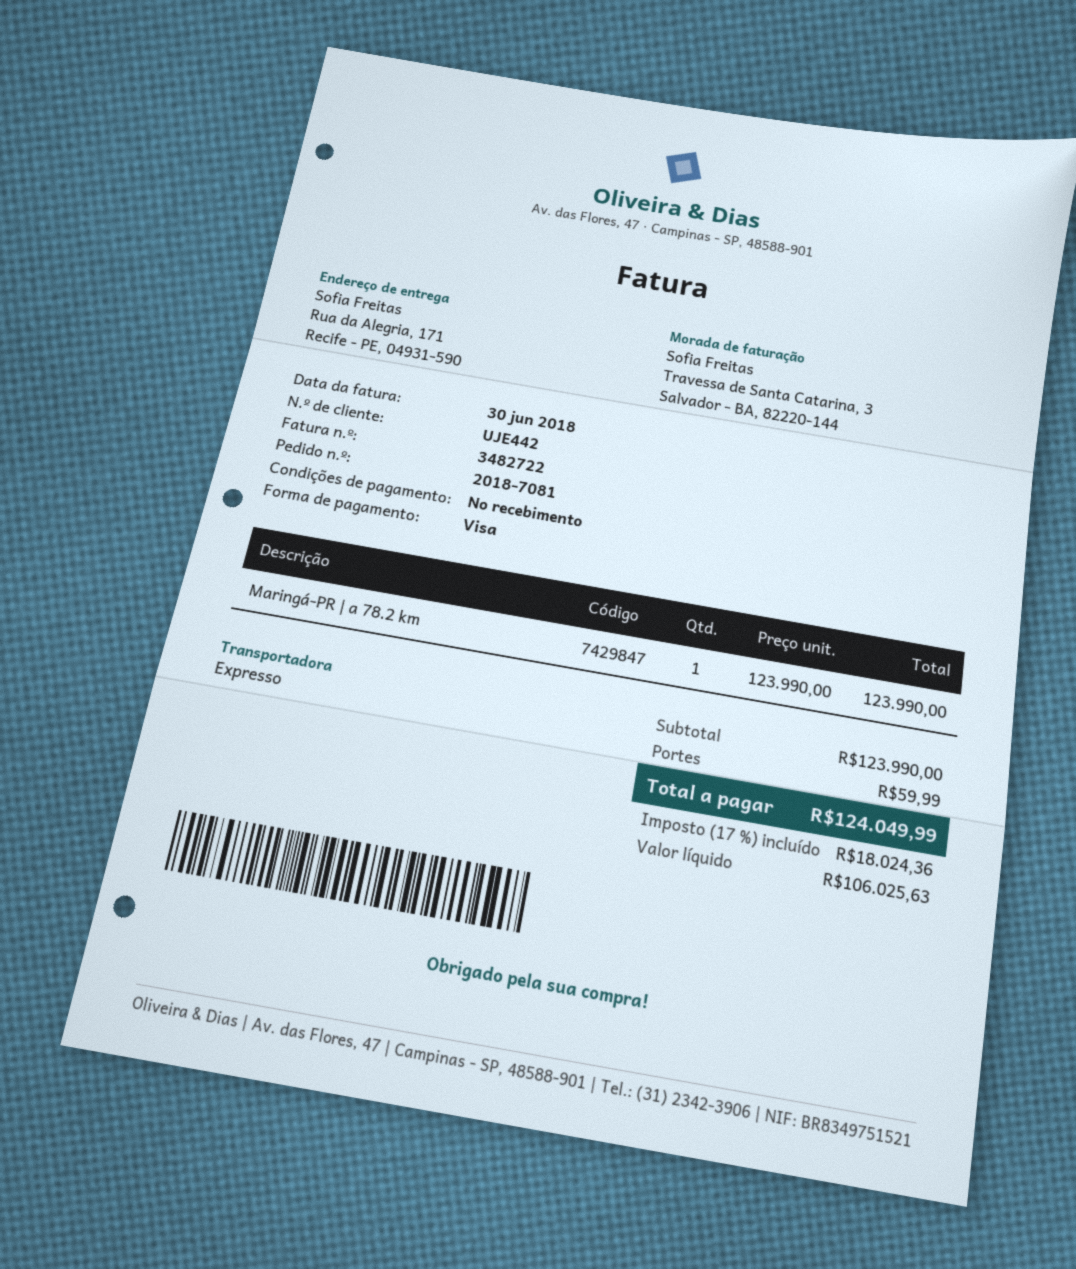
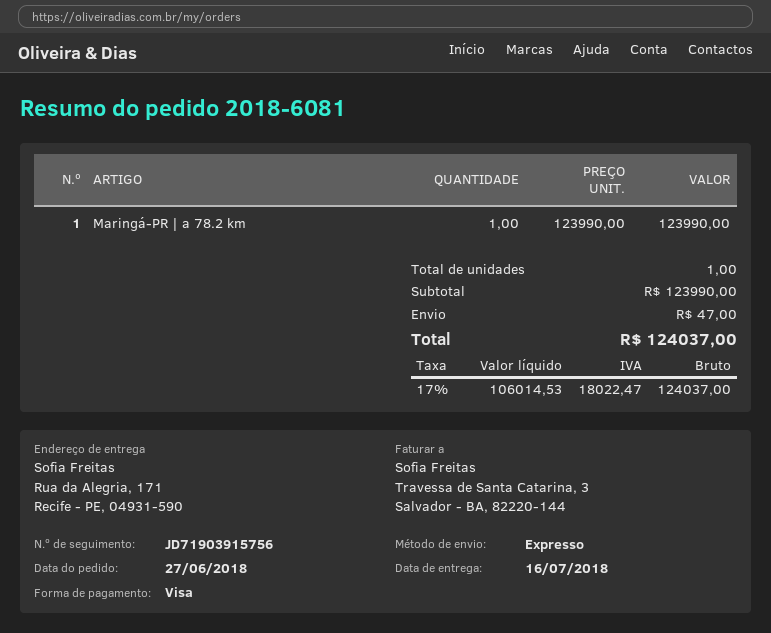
order number: 2018-7081 -> 2018-6081
shipping: 59.99 -> 47.00
net: 106025.63 -> 106014.53
tax: 17% = 18024.36 -> 17% = 18022.47
total: 124049.99 -> 124037.00

